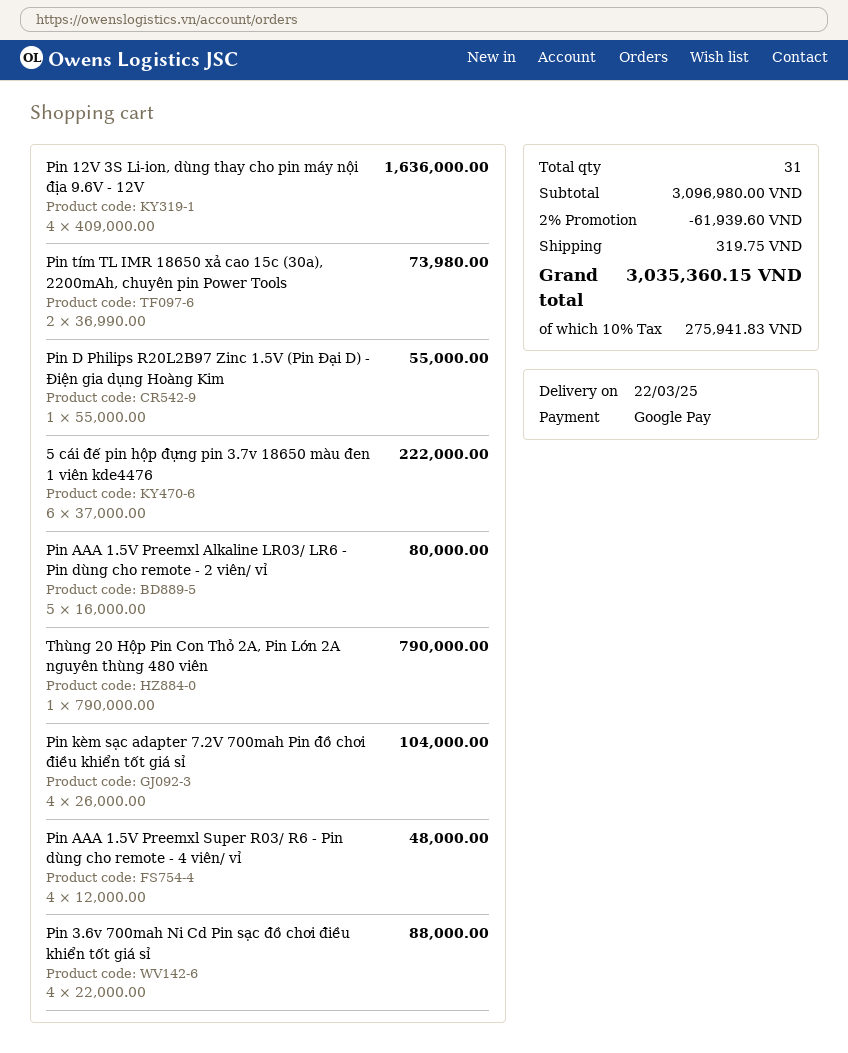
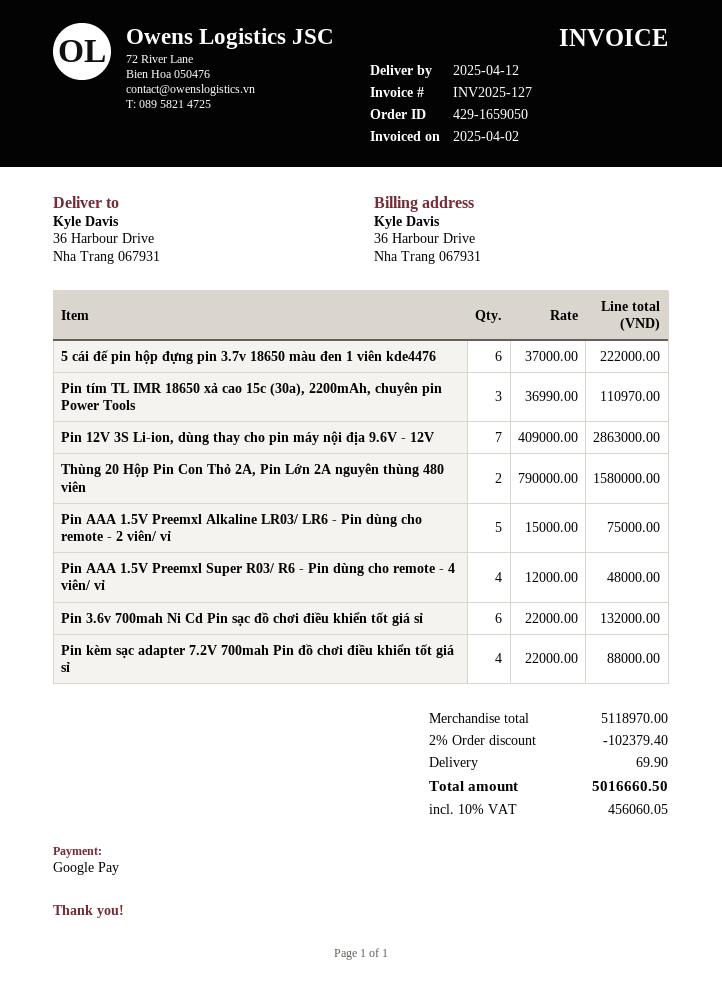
delivery date: 2025-03-22 -> 2025-04-12
Pin 12V 3S Li-ion, dùng thay cho pin máy nội địa 9.6V - 12V: 4 x 409000.00 = 1636000.00 -> 7 x 409000.00 = 2863000.00
Pin tím TL IMR 18650 xả cao 15c (30a), 2200mAh, chuyên pin Power Tools: 2 x 36990.00 = 73980.00 -> 3 x 36990.00 = 110970.00
Pin D Philips R20L2B97 Zinc 1.5V (Pin Đại D) - Điện gia dụng Hoàng Kim: 1 x 55000.00 = 55000.00 -> none
Pin AAA 1.5V Preemxl Alkaline LR03/ LR6 - Pin dùng cho remote - 2 viên/ vỉ: 5 x 16000.00 = 80000.00 -> 5 x 15000.00 = 75000.00
Thùng 20 Hộp Pin Con Thỏ 2A, Pin Lớn 2A nguyên thùng 480 viên: 1 x 790000.00 = 790000.00 -> 2 x 790000.00 = 1580000.00
Pin kèm sạc adapter 7.2V 700mah Pin đồ chơi điều khiển tốt giá sỉ: 4 x 26000.00 = 104000.00 -> 4 x 22000.00 = 88000.00
Pin 3.6v 700mah Ni Cd Pin sạc đồ chơi điều khiển tốt giá sỉ: 4 x 22000.00 = 88000.00 -> 6 x 22000.00 = 132000.00
subtotal: 3096980.00 -> 5118970.00
discount: 2% = 61939.60 -> 2% = 102379.40
shipping: 319.75 -> 69.90
tax: 10% = 275941.83 -> 10% = 456060.05
total: 3035360.15 -> 5016660.50

